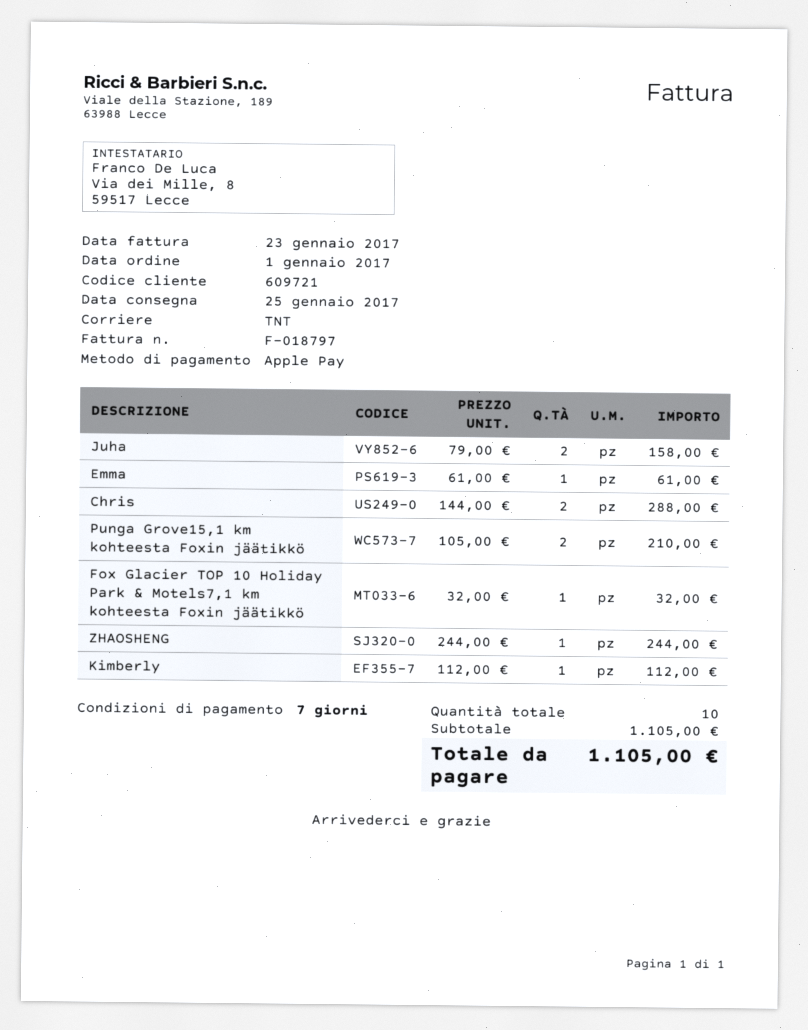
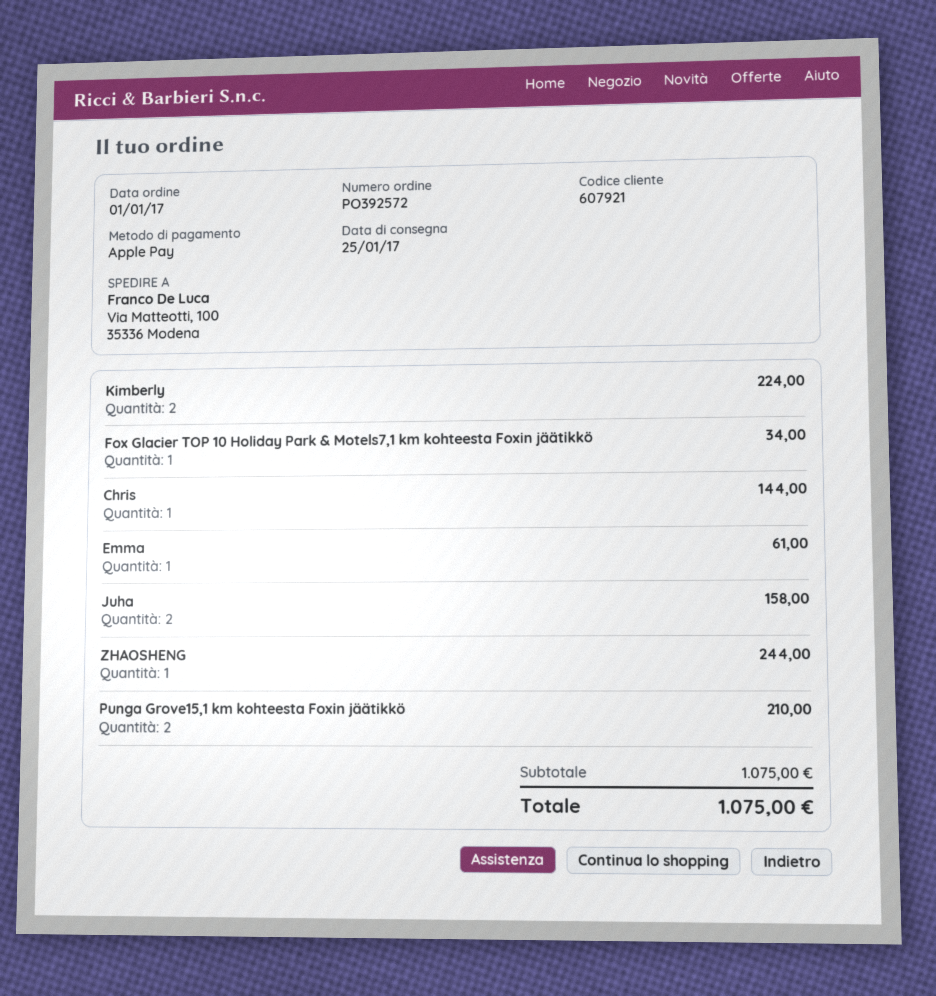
customer number: 609721 -> 607921
Chris: 2 for 288.00 -> 1 for 144.00
Fox Glacier TOP 10 Holiday Park & Motels7,1 km kohteesta Foxin jäätikkö: 1 for 32.00 -> 1 for 34.00
Kimberly: 1 for 112.00 -> 2 for 224.00
subtotal: 1105.00 -> 1075.00
total: 1105.00 -> 1075.00

